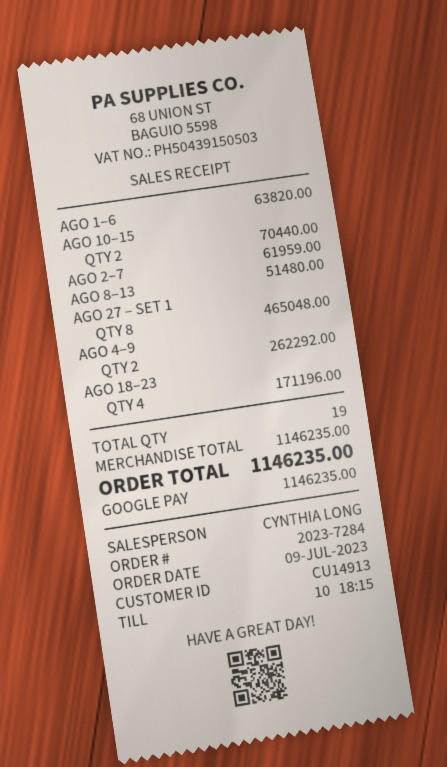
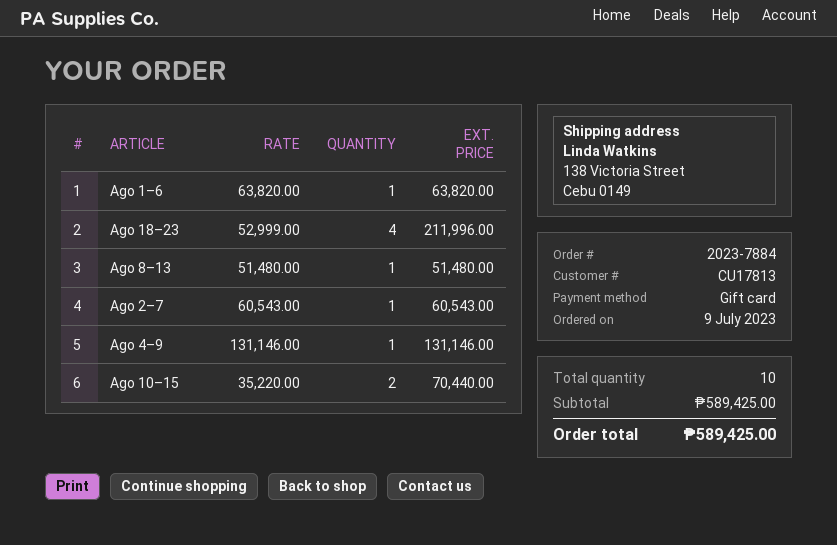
order number: 2023-7284 -> 2023-7884
customer number: CU14913 -> CU17813
payment method: Google Pay -> gift card
AGO 2–7: 1 for 61959.00 -> 1 for 60543.00
AGO 27 – SET 1: 8 for 465048.00 -> none
AGO 4–9: 2 for 262292.00 -> 1 for 131146.00
AGO 18–23: 4 for 171196.00 -> 4 for 211996.00
total quantity: 19 -> 10
subtotal: 1146235.00 -> 589425.00
total: 1146235.00 -> 589425.00

